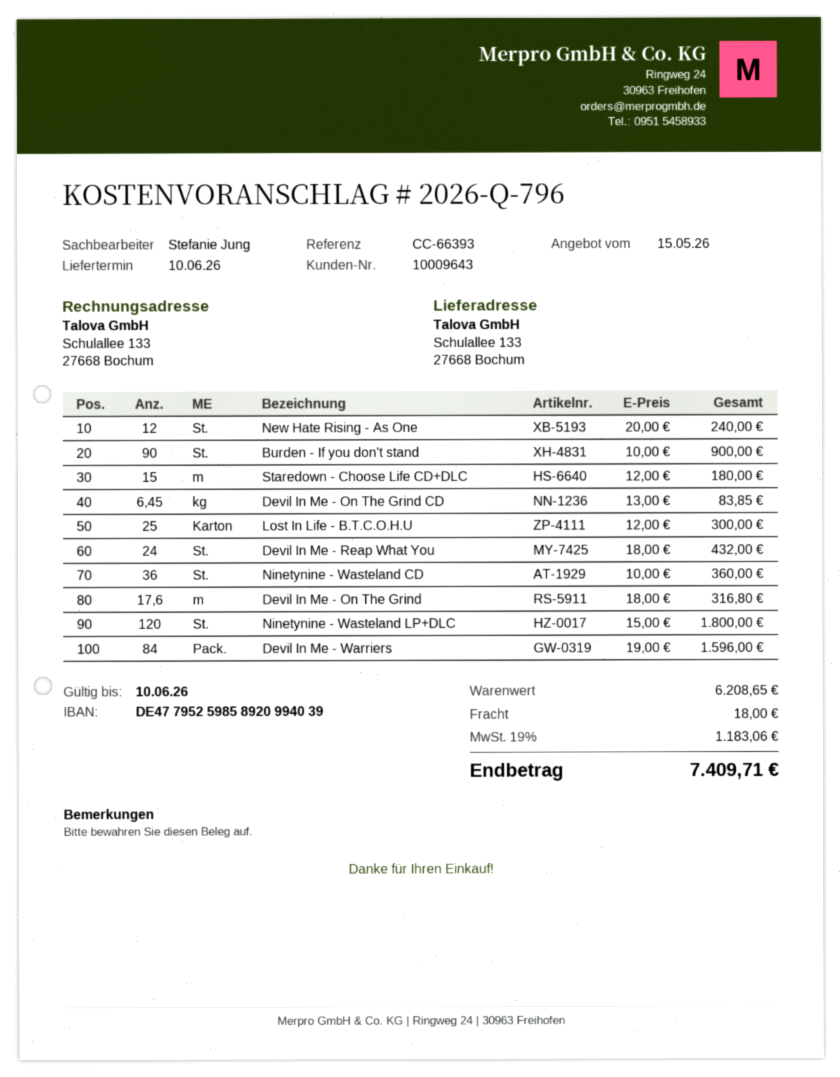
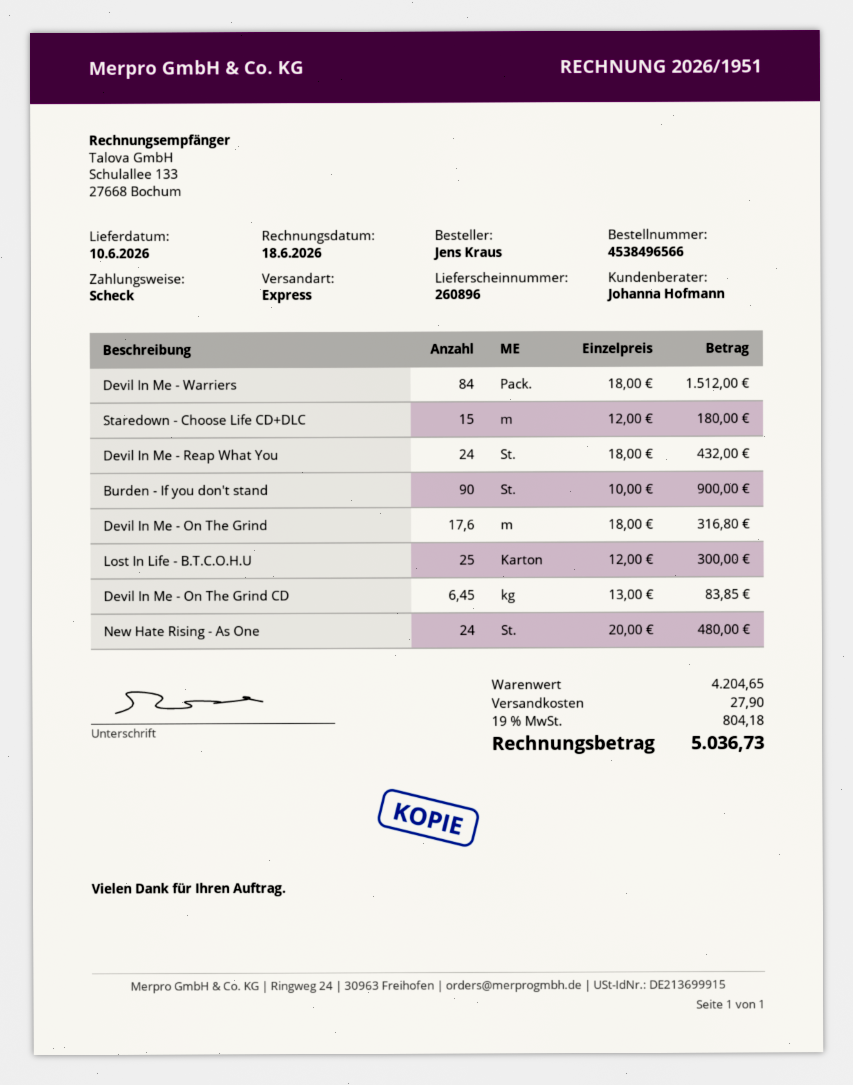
sales rep: Stefanie Jung -> Johanna Hofmann
New Hate Rising - As One: 12 x 20.00 = 240.00 -> 24 x 20.00 = 480.00
Ninetynine - Wasteland CD: 36 x 10.00 = 360.00 -> none
Ninetynine - Wasteland LP+DLC: 120 x 15.00 = 1800.00 -> none
Devil In Me - Warriers: 84 x 19.00 = 1596.00 -> 84 x 18.00 = 1512.00
subtotal: 6208.65 -> 4204.65
shipping: 18.00 -> 27.90
tax: 19% = 1183.06 -> 19% = 804.18
total: 7409.71 -> 5036.73

